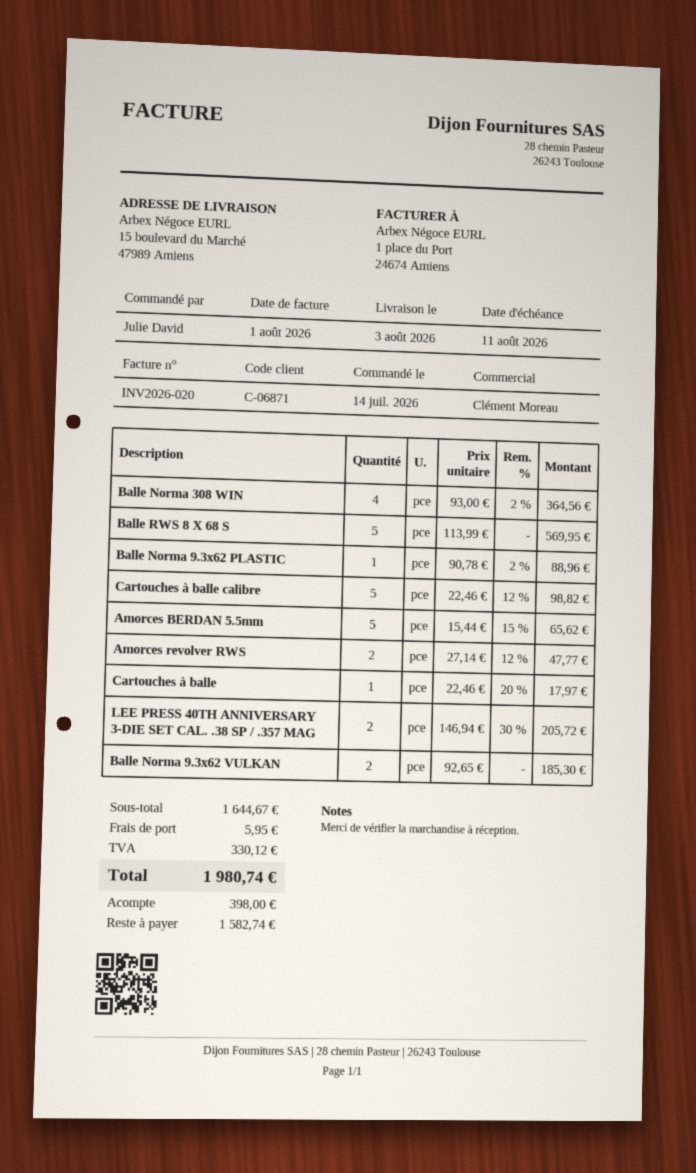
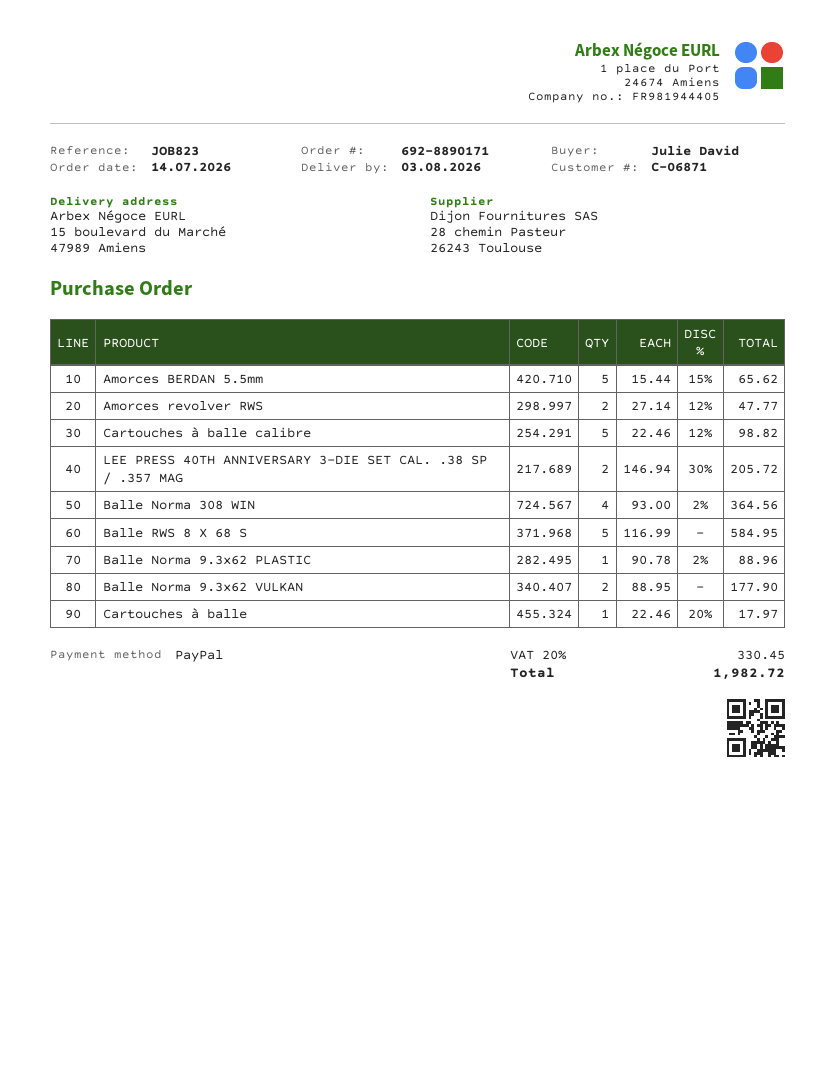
Balle RWS 8 X 68 S: 5 x 113.99 = 569.95 -> 5 x 116.99 = 584.95
Balle Norma 9.3x62 VULKAN: 2 x 92.65 = 185.30 -> 2 x 88.95 = 177.90
shipping: 5.95 -> none
tax: 330.12 -> 330.45
total: 1980.74 -> 1982.72

